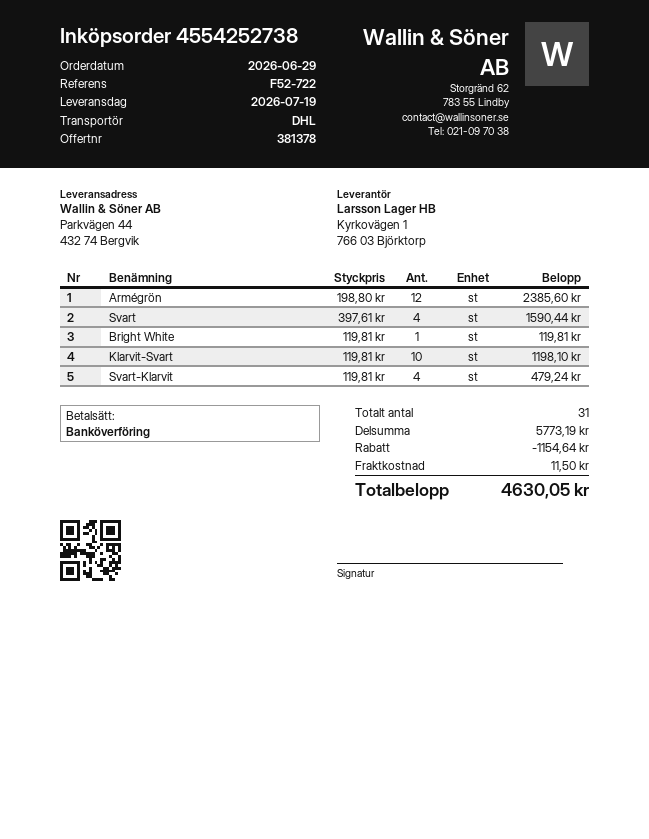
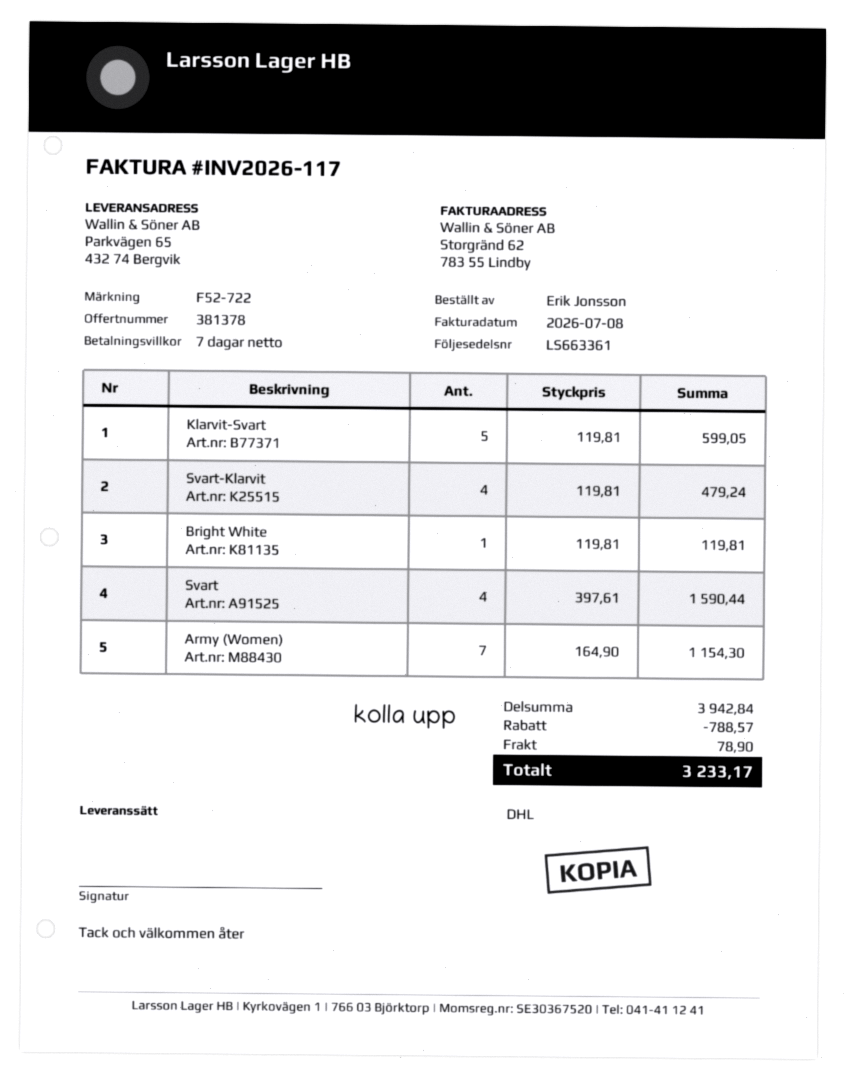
ship to: Parkvägen 44, 432 74 Bergvik -> Parkvägen 65, 432 74 Bergvik
Armégrön: 12 x 198.80 = 2385.60 -> none
Klarvit-Svart: 10 x 119.81 = 1198.10 -> 5 x 119.81 = 599.05
Army (Women): none -> 7 x 164.90 = 1154.30
subtotal: 5773.19 -> 3942.84
discount: 1154.64 -> 788.57
shipping: 11.50 -> 78.90
total: 4630.05 -> 3233.17

